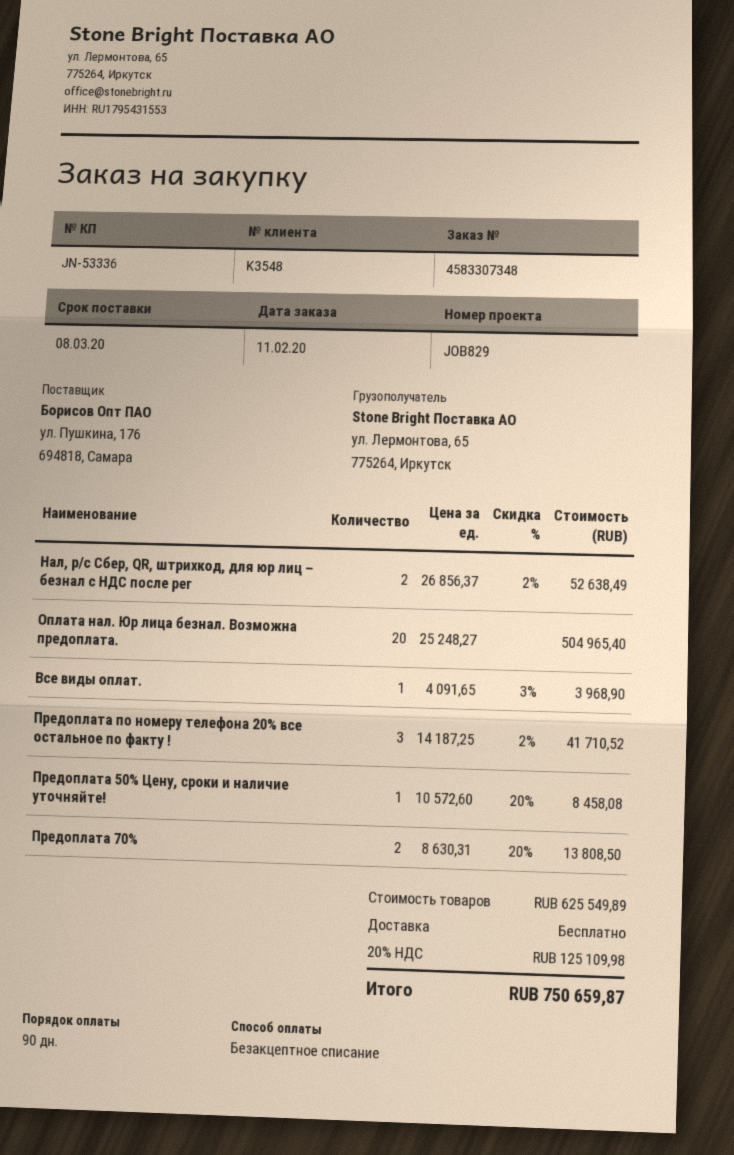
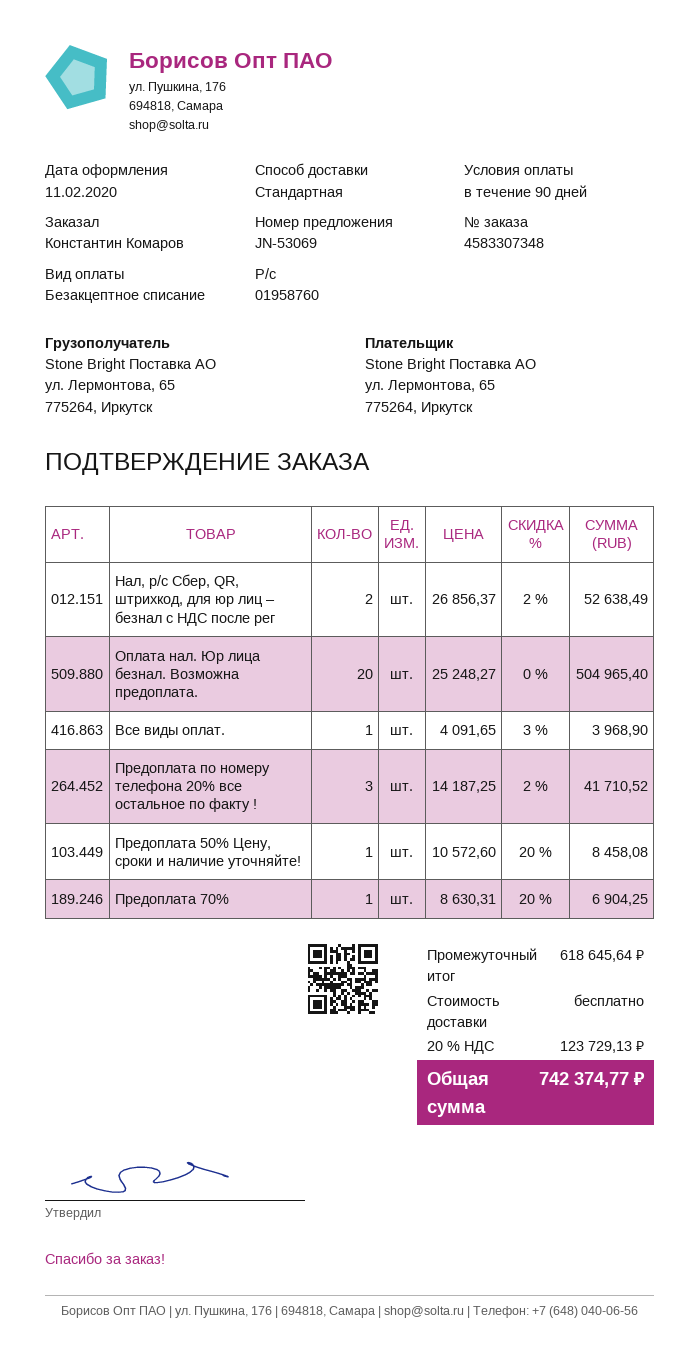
quote number: JN-53336 -> JN-53069
Предоплата 70%: 2 x 8630.31 - 20% = 13808.50 -> 1 x 8630.31 - 20% = 6904.25
subtotal: 625549.89 -> 618645.64
tax: 20% = 125109.98 -> 20% = 123729.13
total: 750659.87 -> 742374.77

